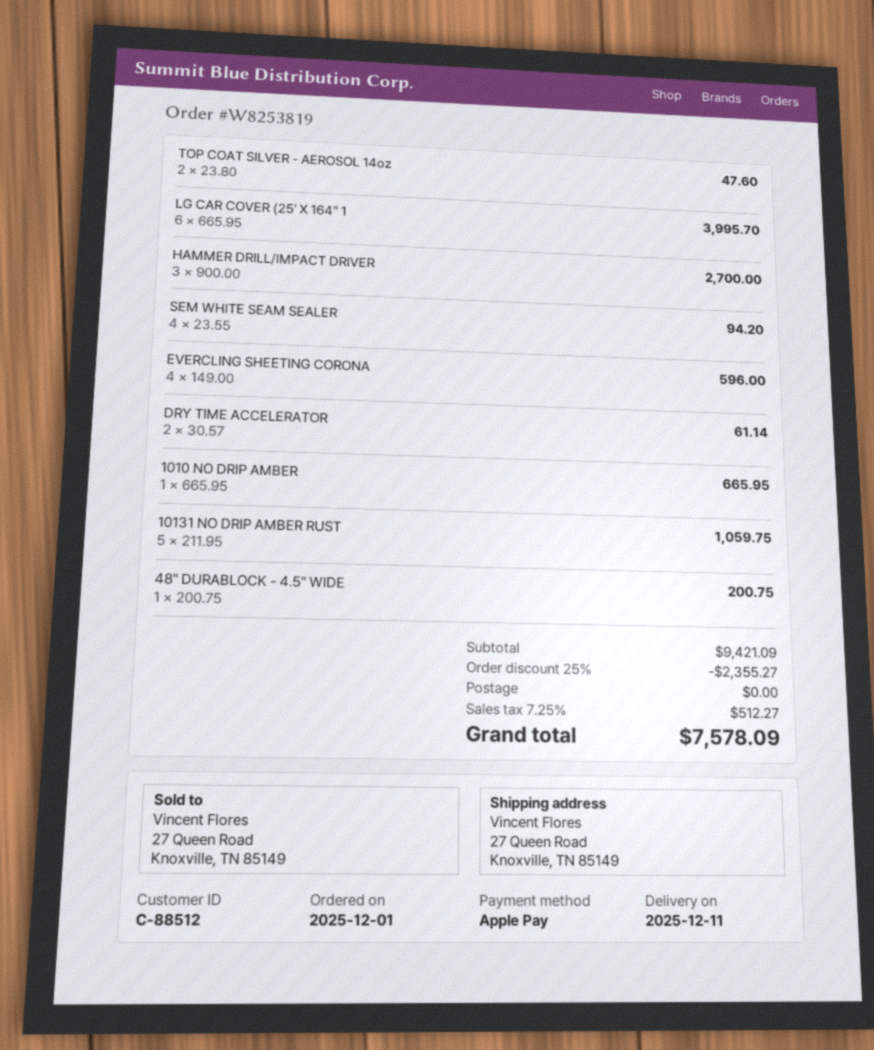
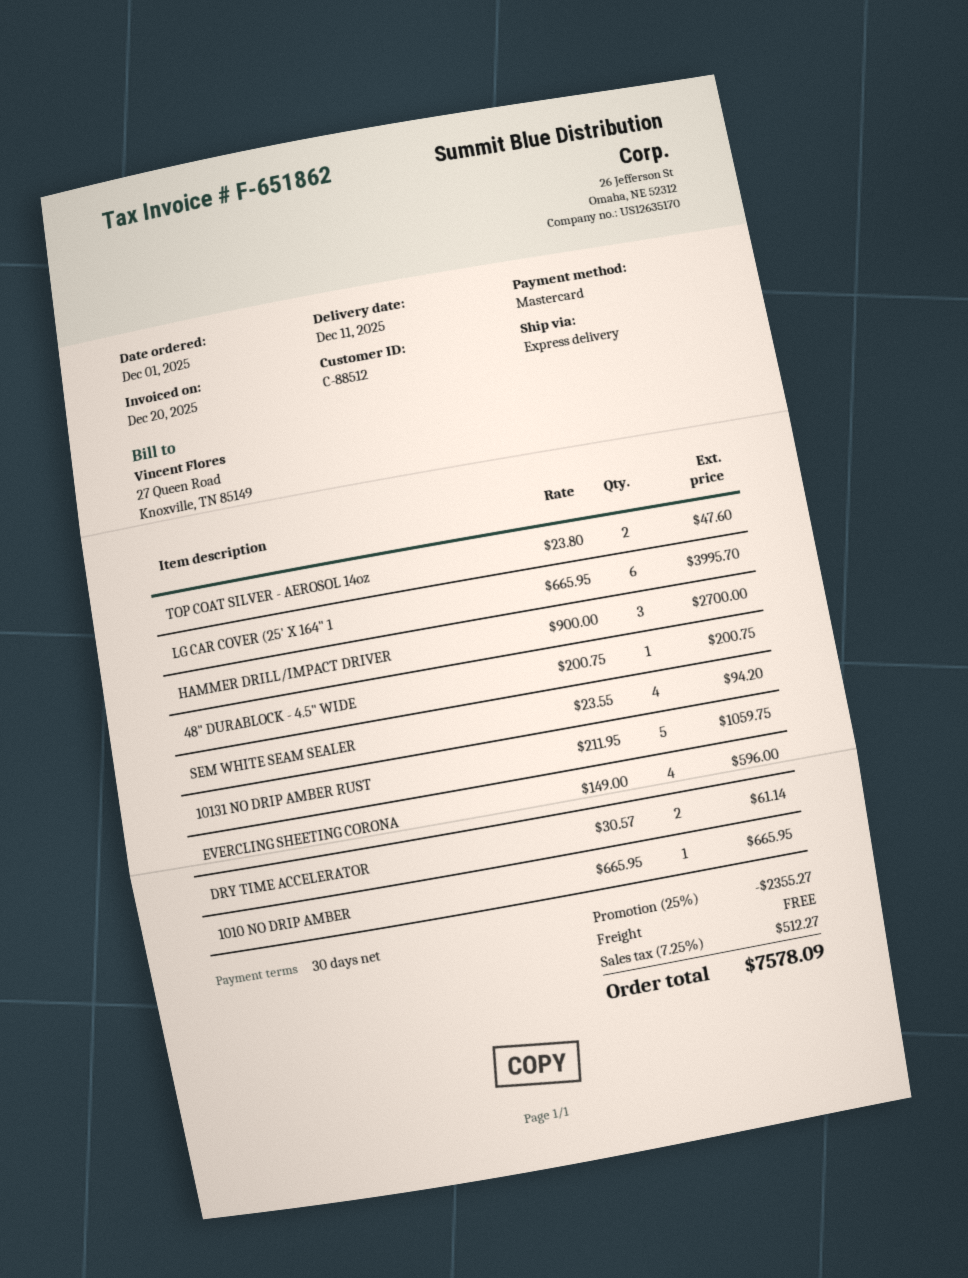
payment method: Apple Pay -> Mastercard

